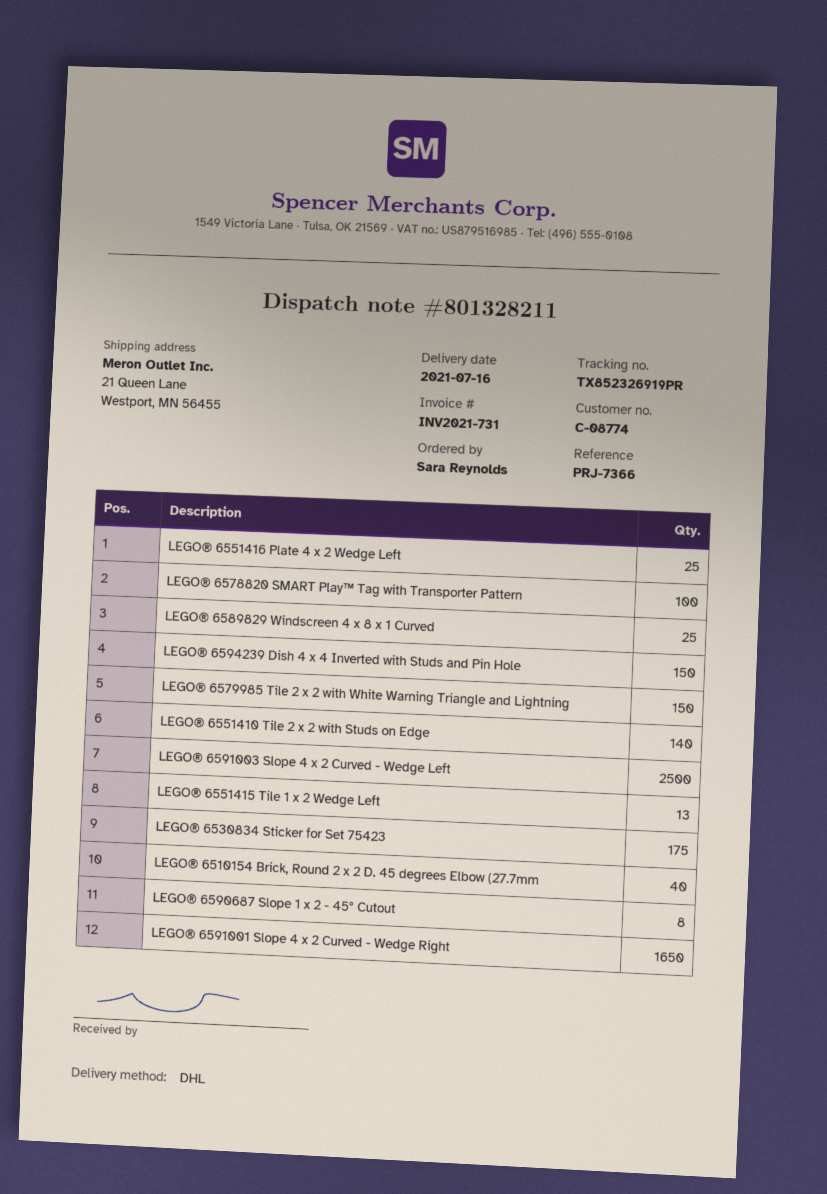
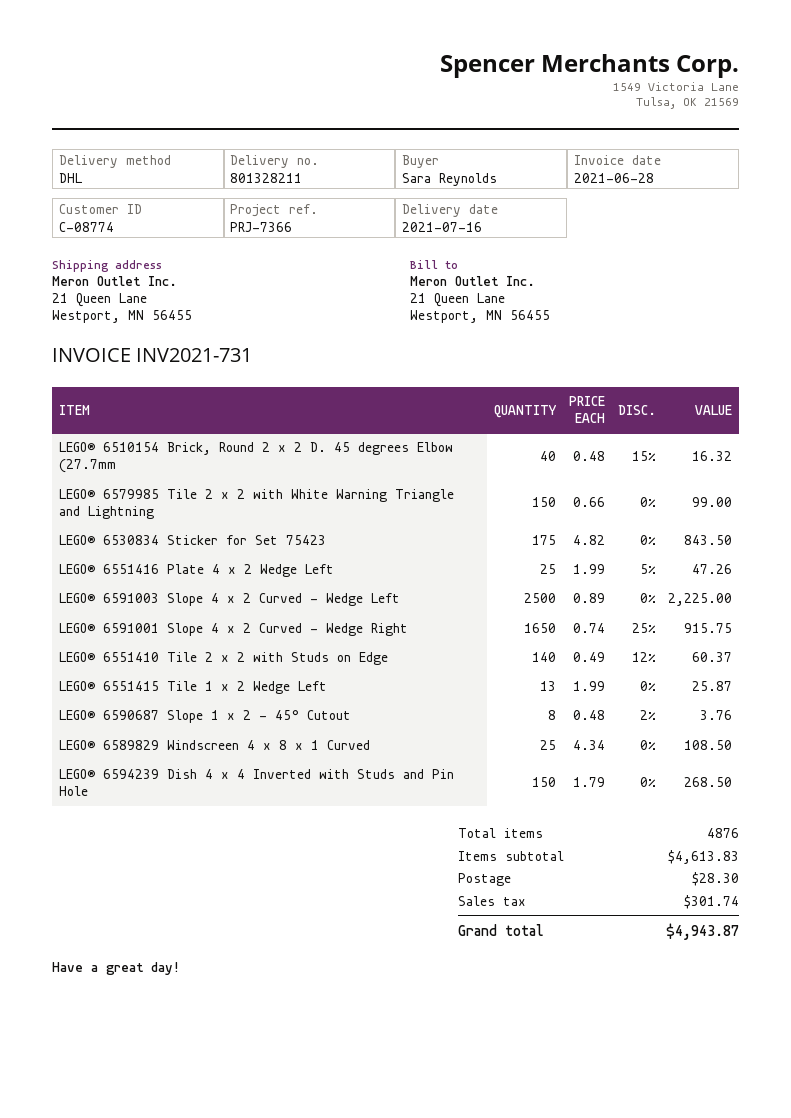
LEGO® 6578820 SMART Play™ Tag with Transporter Pattern: 100 -> none

